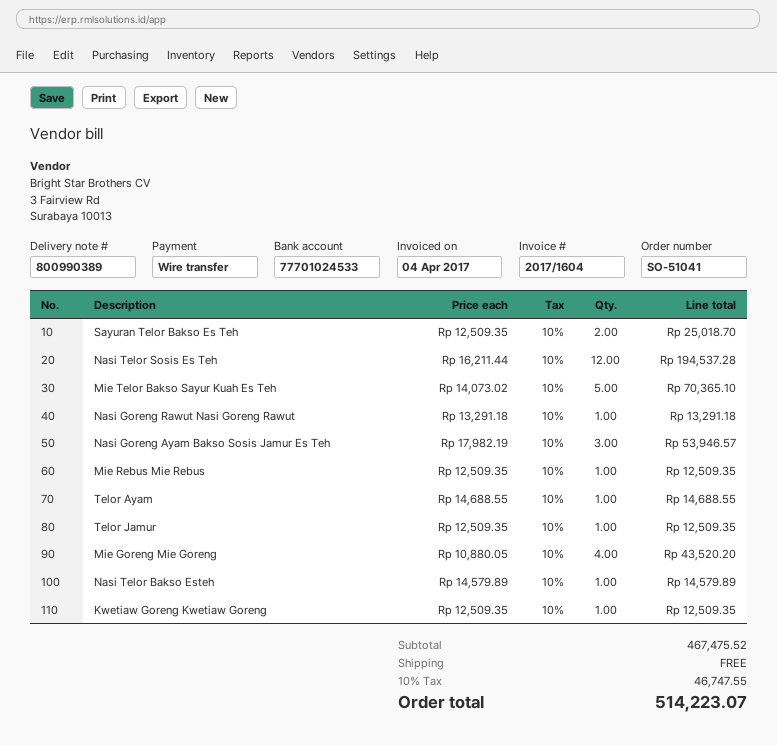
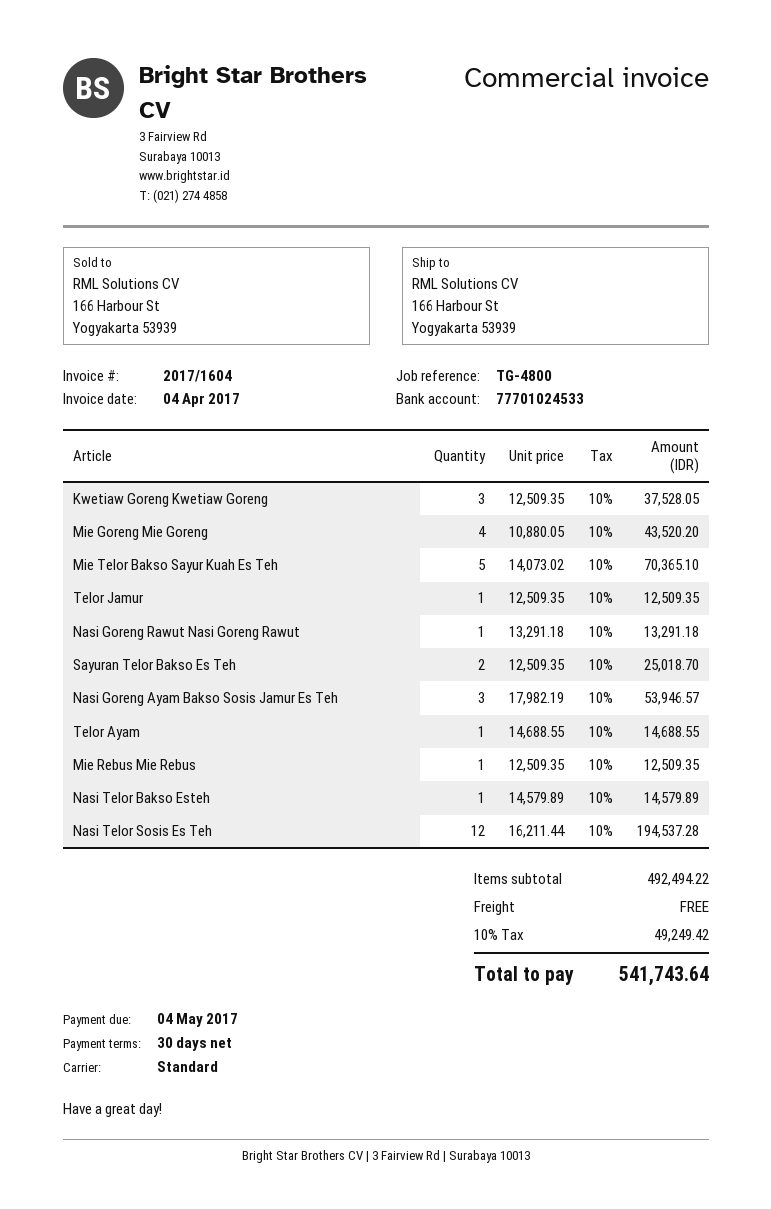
Kwetiaw Goreng Kwetiaw Goreng: 1 x 12509.35 = 12509.35 -> 3 x 12509.35 = 37528.05
subtotal: 467475.52 -> 492494.22
tax: 10% = 46747.55 -> 10% = 49249.42
total: 514223.07 -> 541743.64

